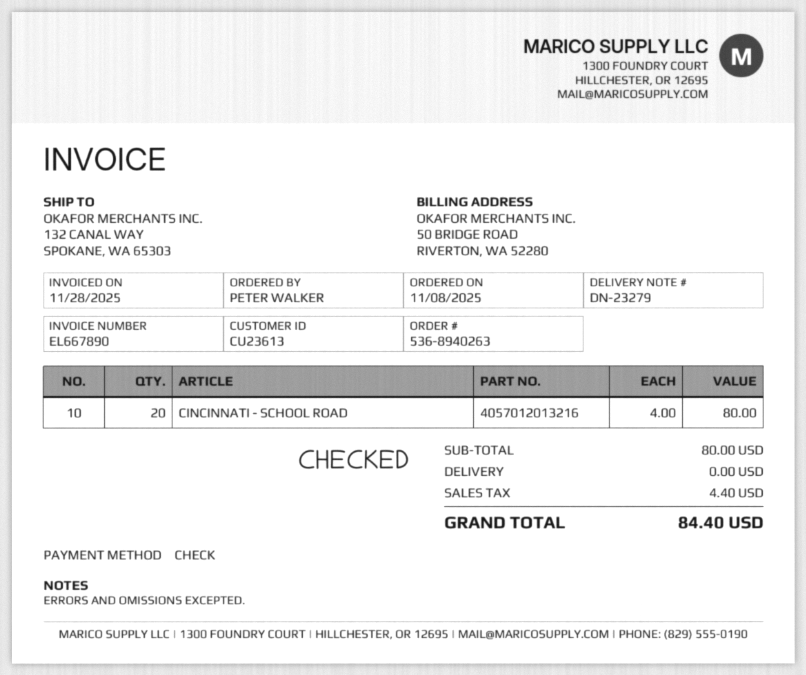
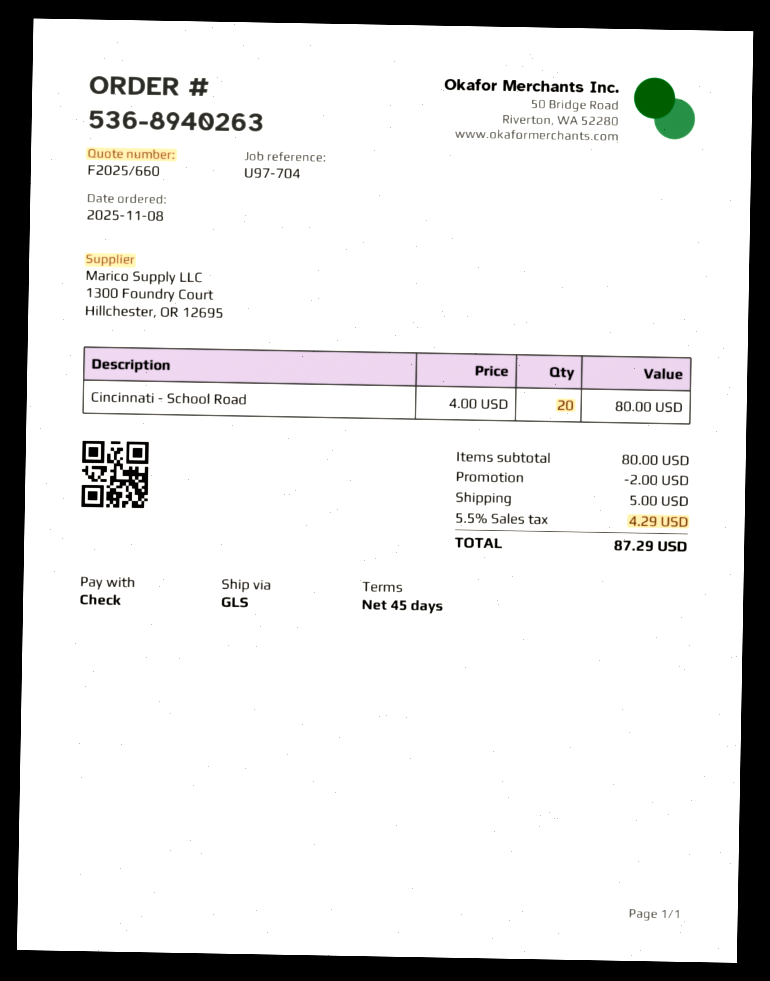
discount: none -> 2.00
shipping: 0.00 -> 5.00
tax: 4.40 -> 4.29
total: 84.40 -> 87.29

